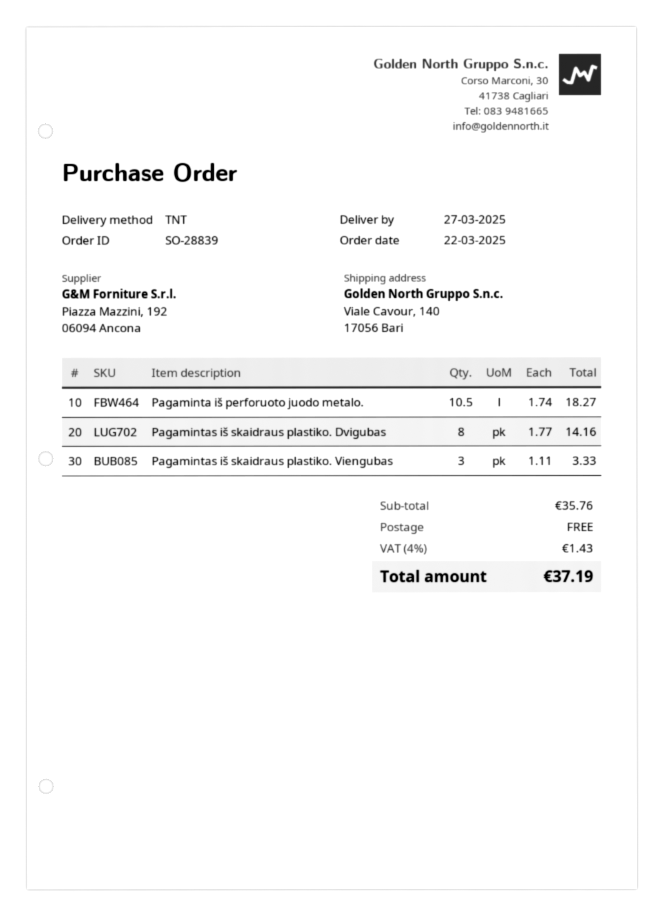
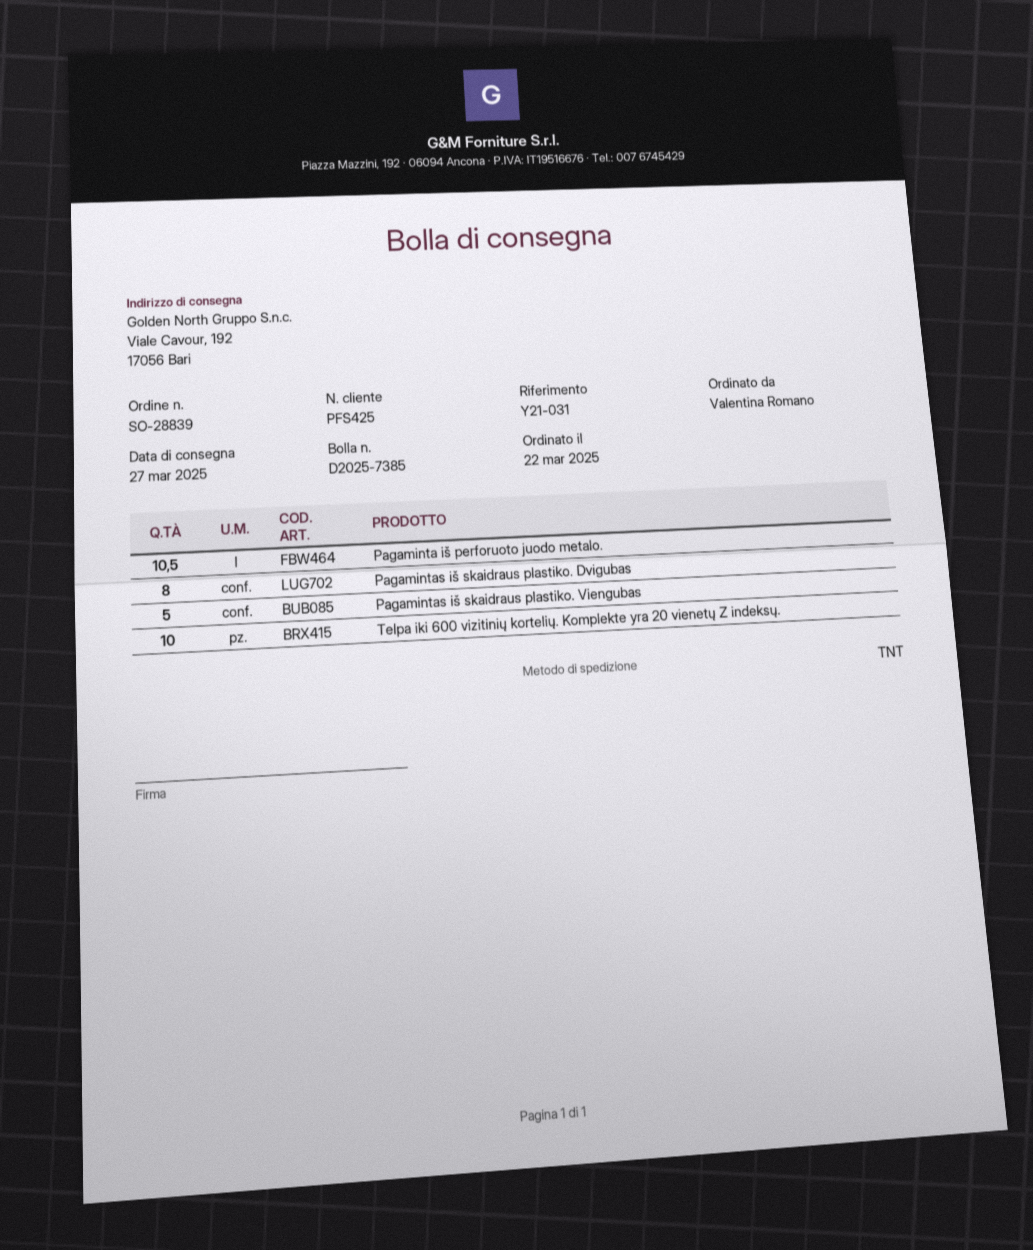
ship to: Viale Cavour, 140, 17056 Bari -> Viale Cavour, 192, 17056 Bari
Pagamintas iš skaidraus plastiko. Viengubas: 3 -> 5
Telpa iki 600 vizitinių kortelių. Komplekte yra 20 vienetų Z indeksų.: none -> 10

